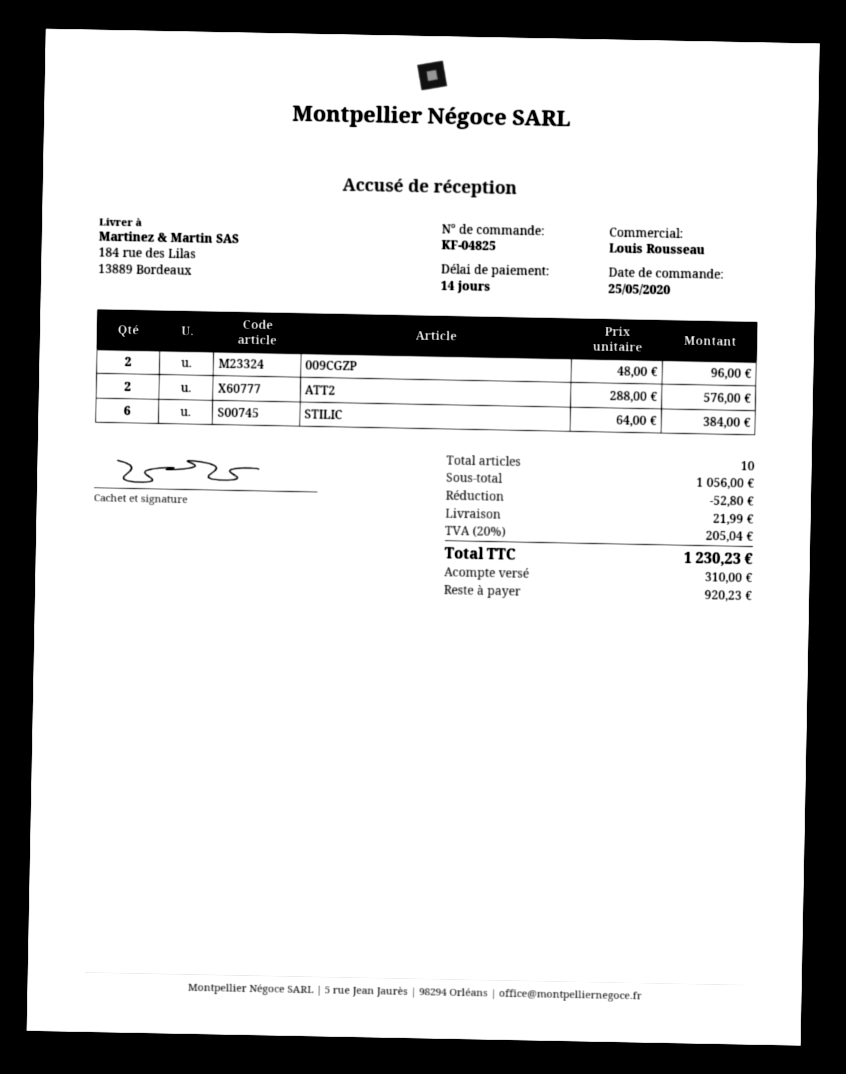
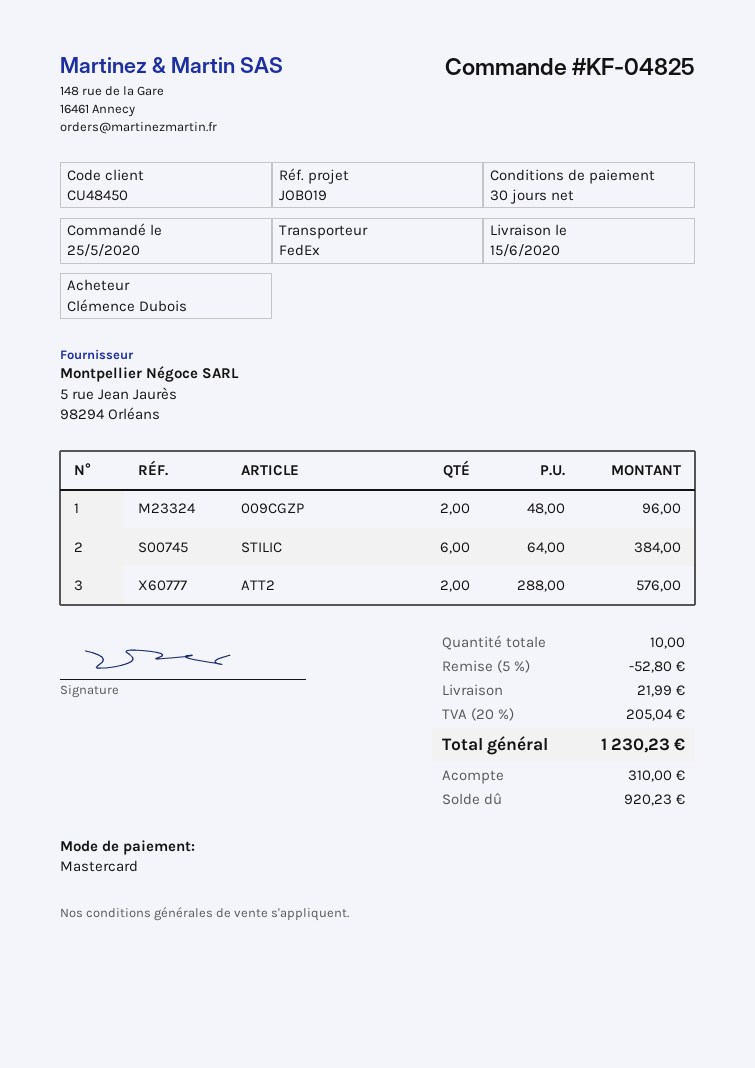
payment terms: 14 days -> 30 days

